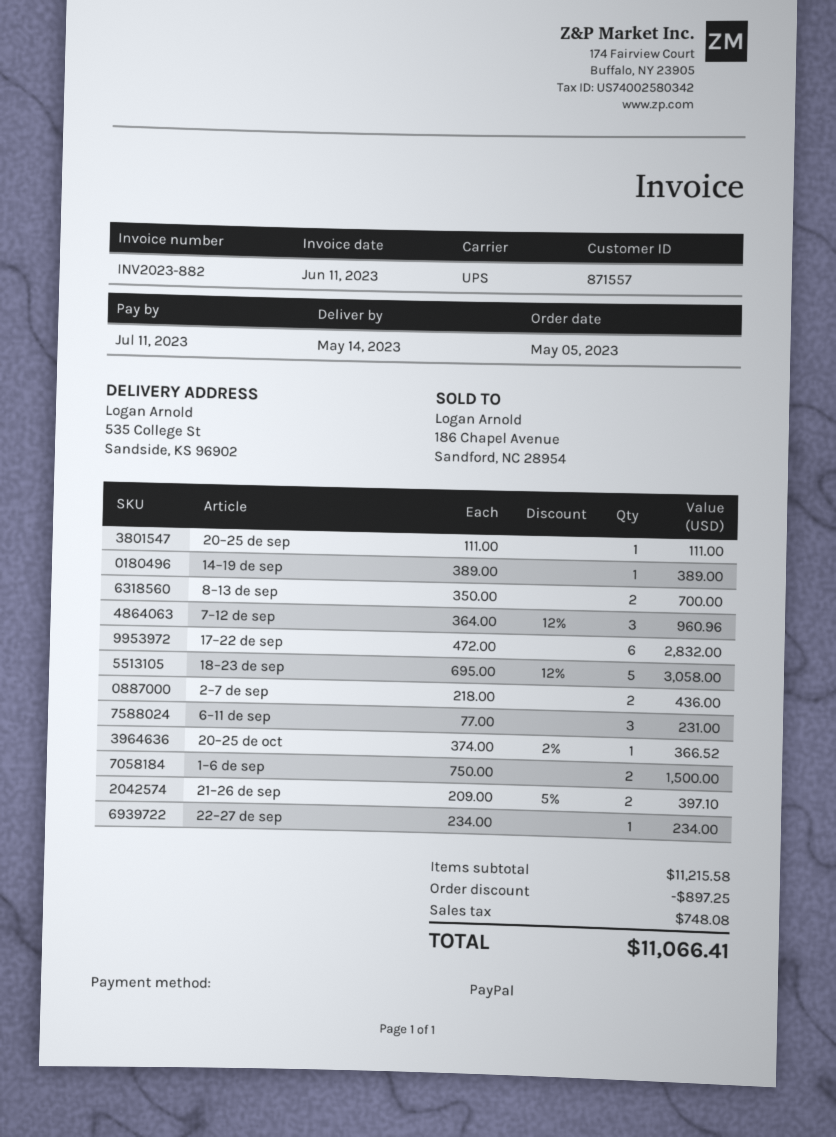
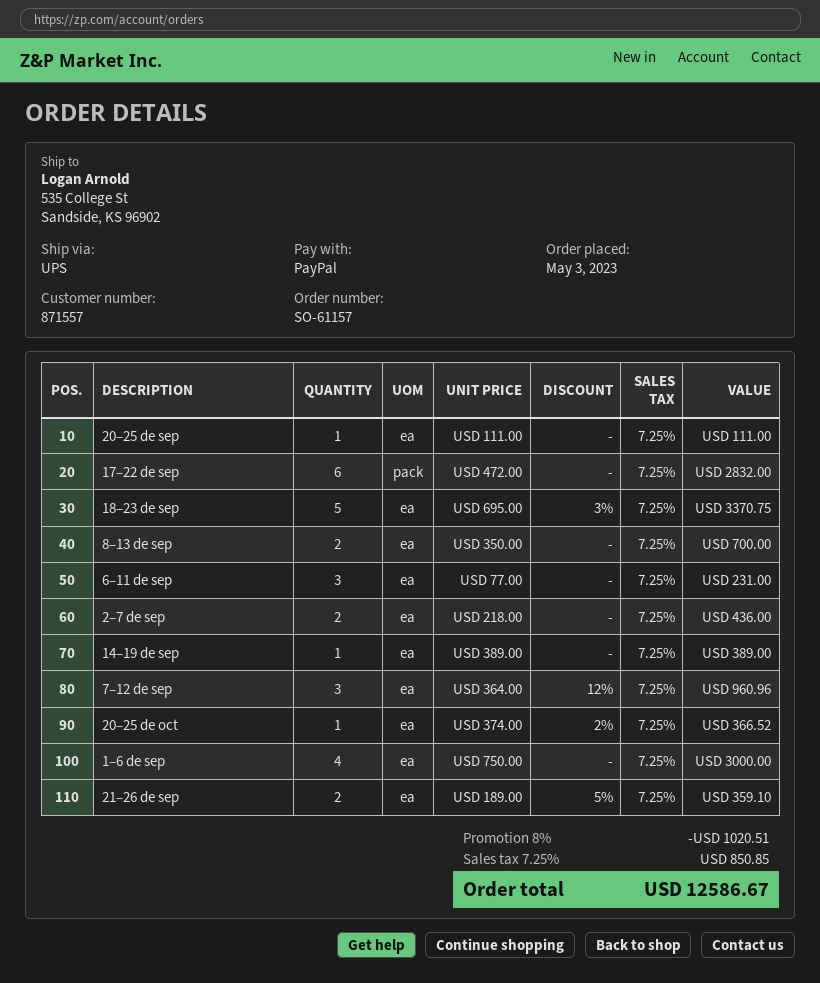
order date: 2023-05-05 -> 2023-05-03
18–23 de sep: 5 x 695.00 - 12% = 3058.00 -> 5 x 695.00 - 3% = 3370.75
1–6 de sep: 2 x 750.00 = 1500.00 -> 4 x 750.00 = 3000.00
21–26 de sep: 2 x 209.00 - 5% = 397.10 -> 2 x 189.00 - 5% = 359.10
22–27 de sep: 1 x 234.00 = 234.00 -> none
discount: 897.25 -> 1020.51
tax: 748.08 -> 850.85
total: 11066.41 -> 12586.67

